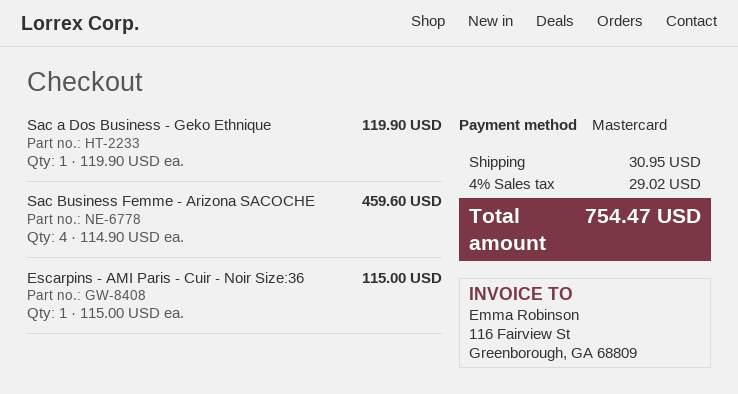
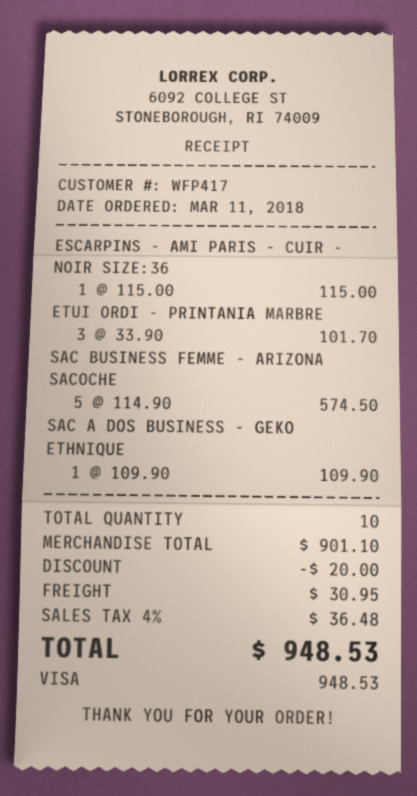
payment method: Mastercard -> Visa
Sac a Dos Business - Geko Ethnique: 1 x 119.90 = 119.90 -> 1 x 109.90 = 109.90
Sac Business Femme - Arizona SACOCHE: 4 x 114.90 = 459.60 -> 5 x 114.90 = 574.50
ETUI ORDI - PRINTANIA MARBRE: none -> 3 x 33.90 = 101.70
discount: none -> 20.00
tax: 4% = 29.02 -> 4% = 36.48
total: 754.47 -> 948.53

